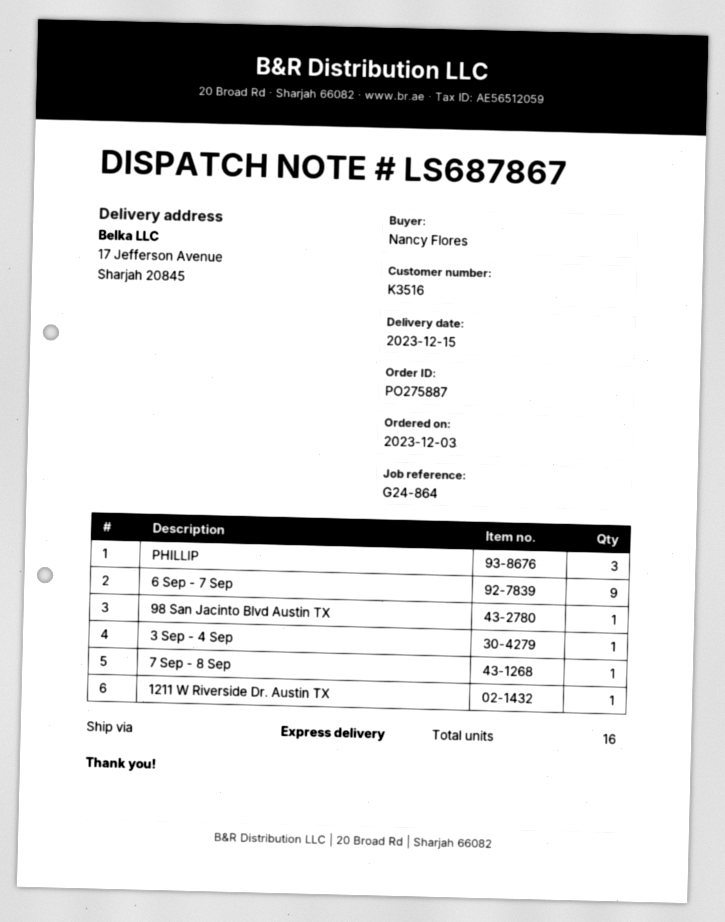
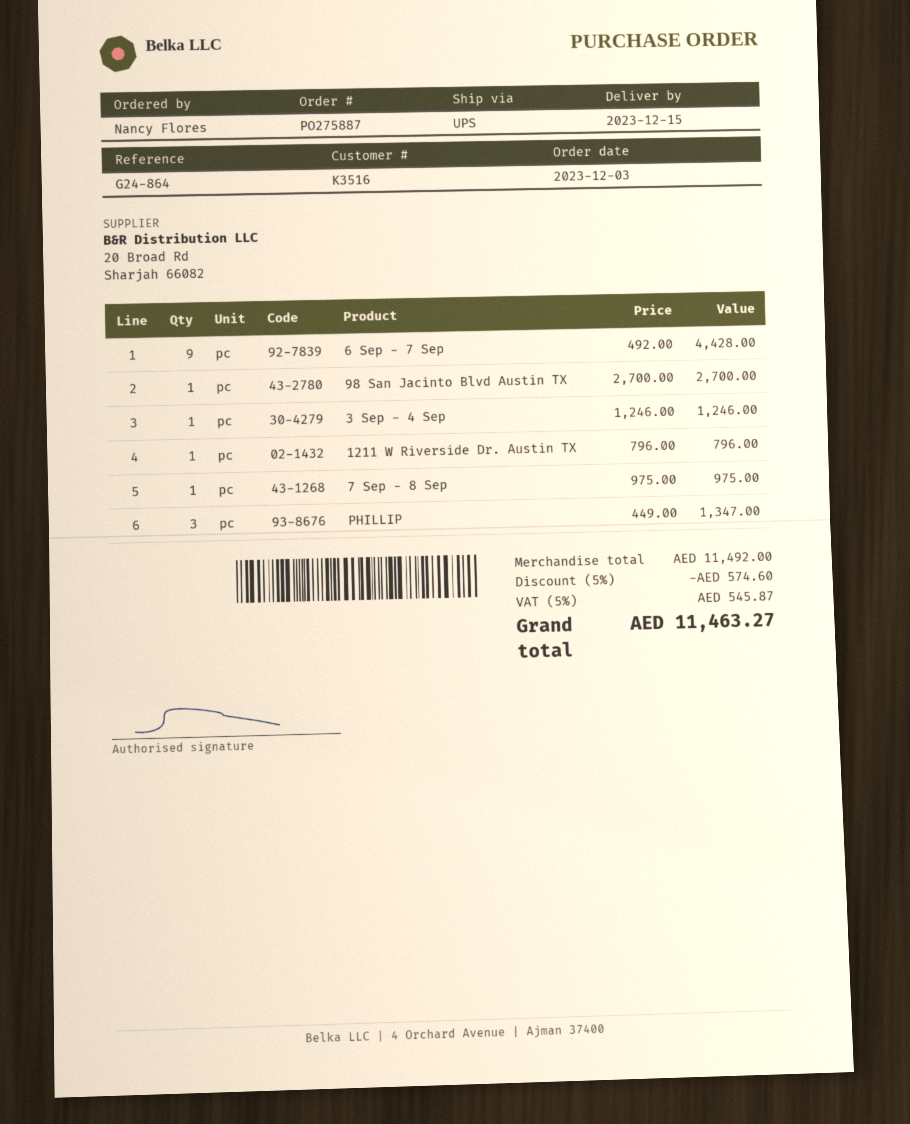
shipping method: express -> UPS

